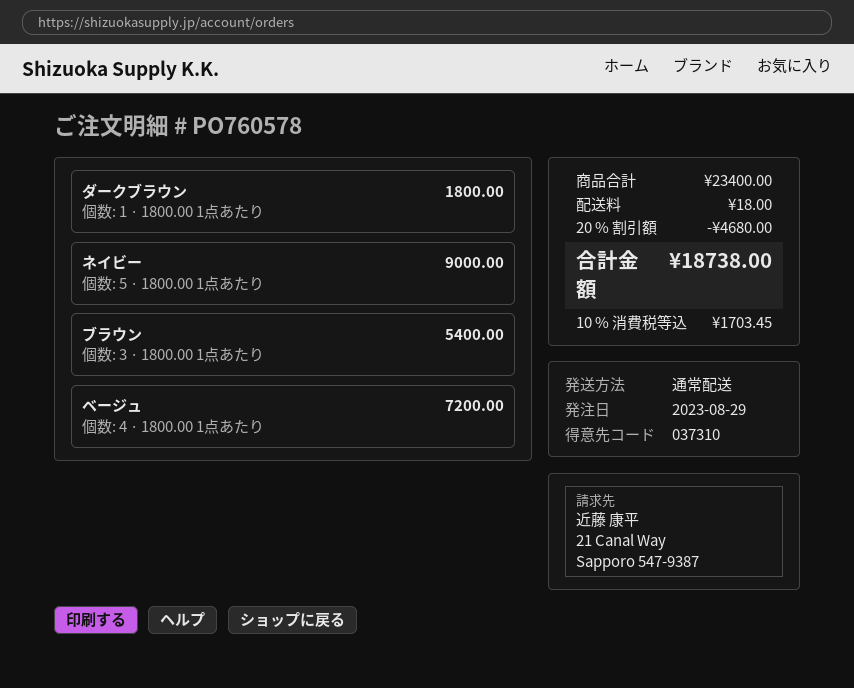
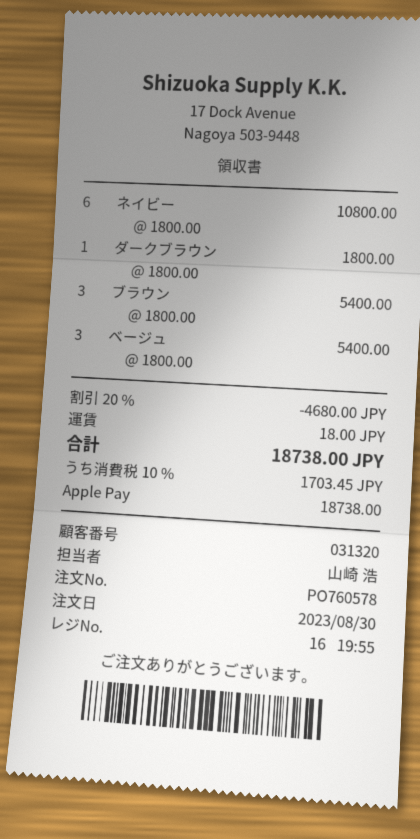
order date: 2023-08-29 -> 2023-08-30
customer number: 037310 -> 031320
ネイビー: 5 x 1800.00 = 9000.00 -> 6 x 1800.00 = 10800.00
ベージュ: 4 x 1800.00 = 7200.00 -> 3 x 1800.00 = 5400.00

